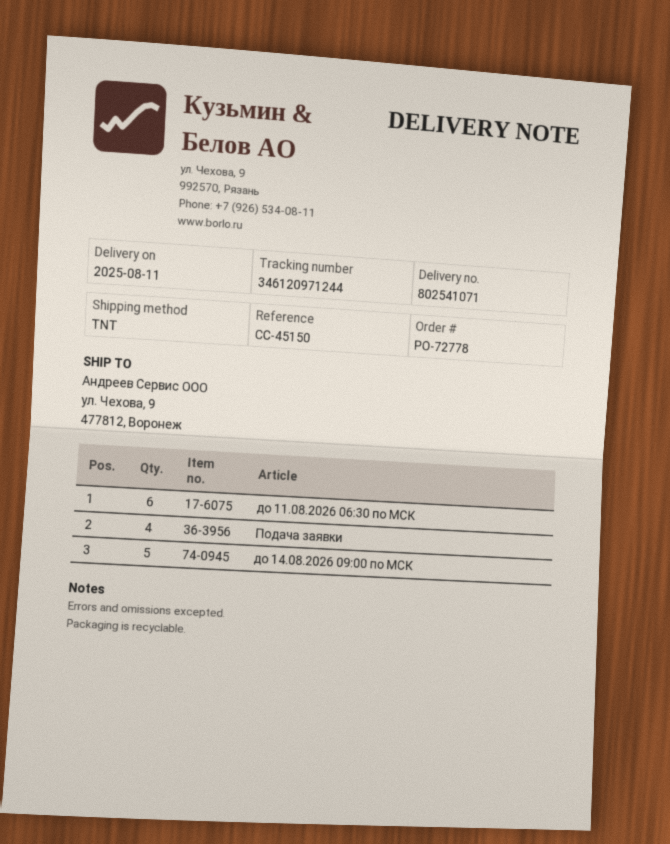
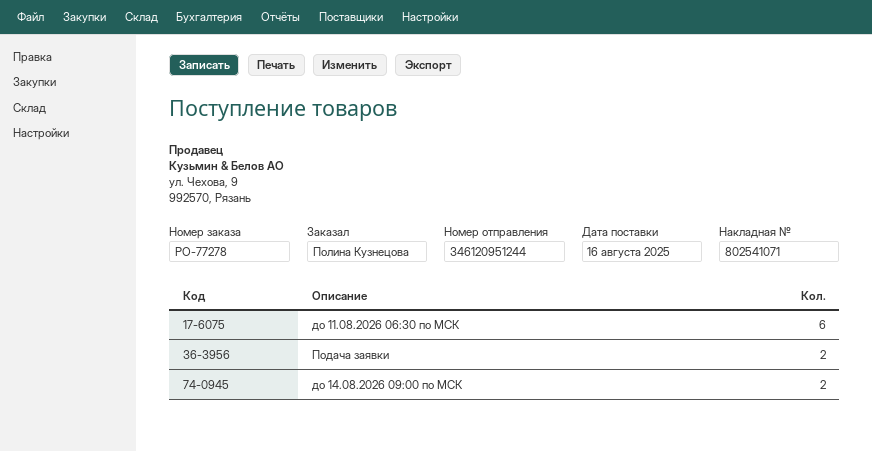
order number: PO-72778 -> PO-77278
delivery date: 2025-08-11 -> 2025-08-16
tracking number: 346120971244 -> 346120951244
Подача заявки: 4 -> 2
до 14.08.2026 09:00 по МСК: 5 -> 2

